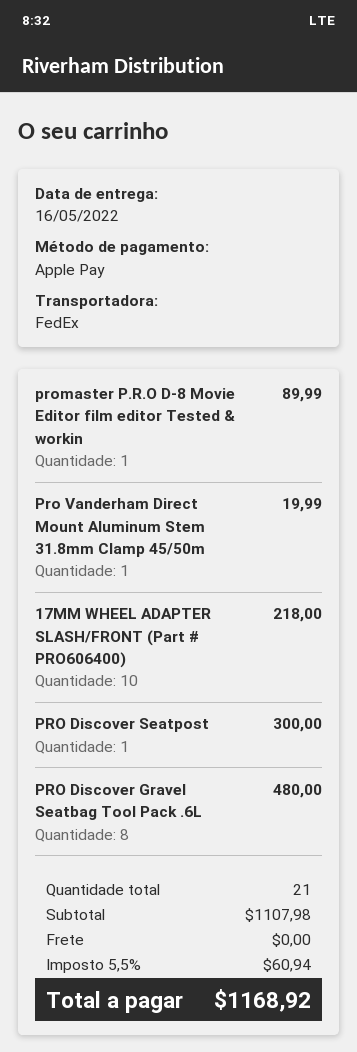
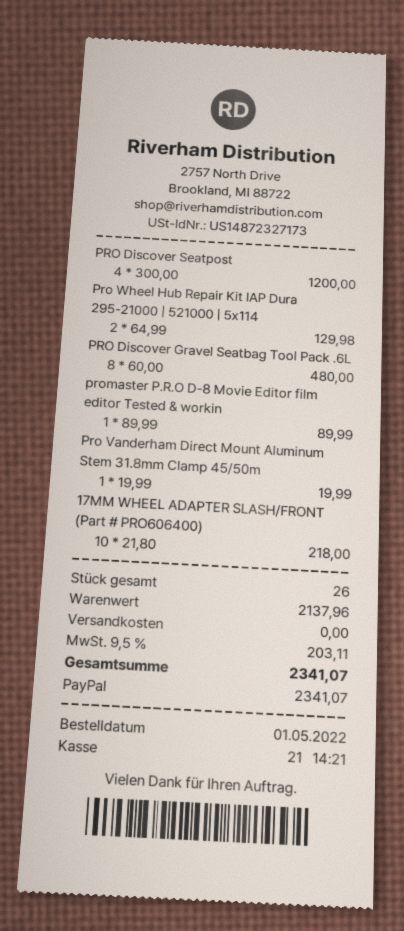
payment method: Apple Pay -> PayPal
PRO Discover Seatpost: 1 for 300.00 -> 4 for 1200.00
Pro Wheel Hub Repair Kit IAP Dura 295-21000 | 521000 | 5x114: none -> 2 for 129.98
total quantity: 21 -> 26
subtotal: 1107.98 -> 2137.96
tax: 5.5% = 60.94 -> 9.5% = 203.11
total: 1168.92 -> 2341.07

